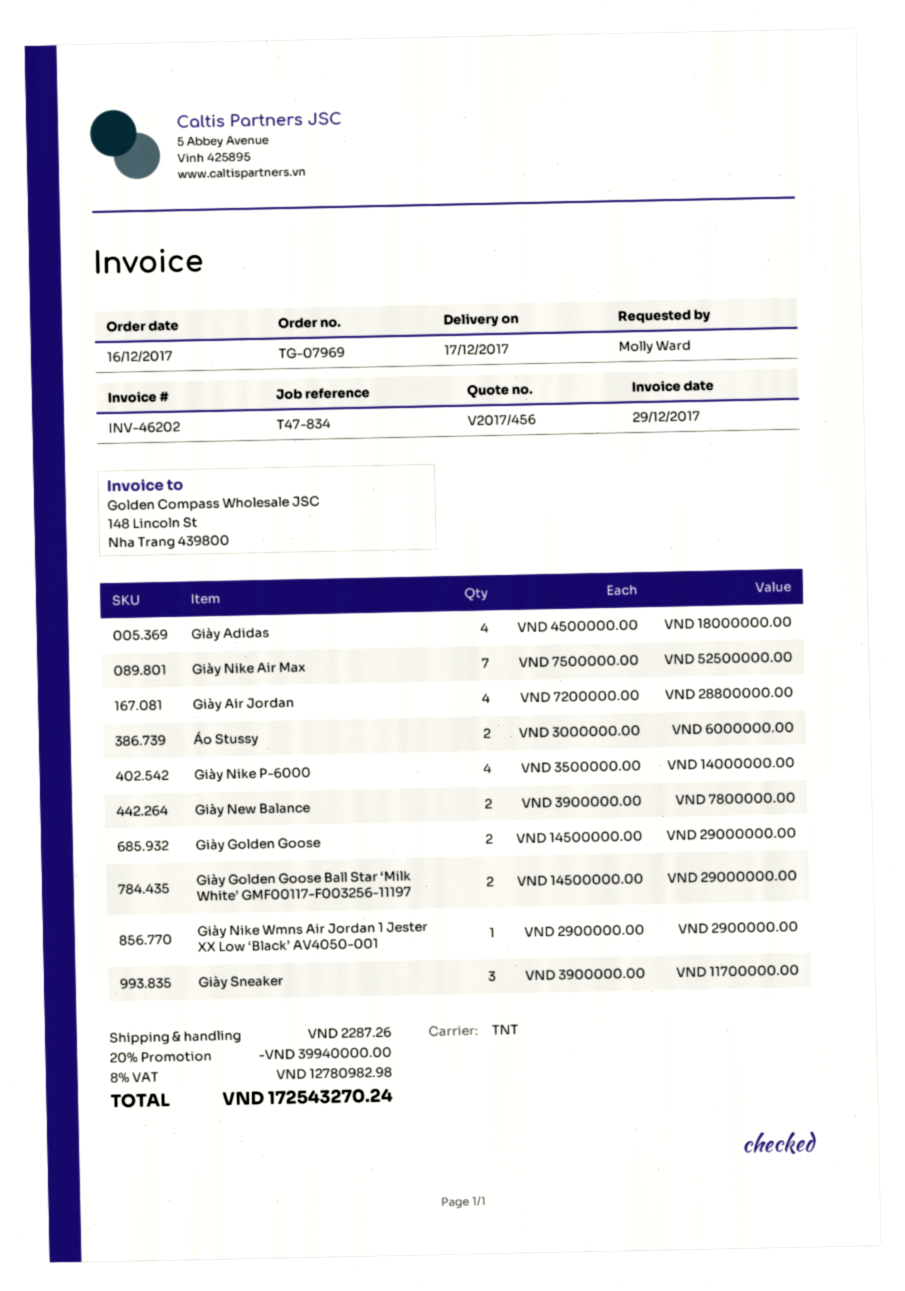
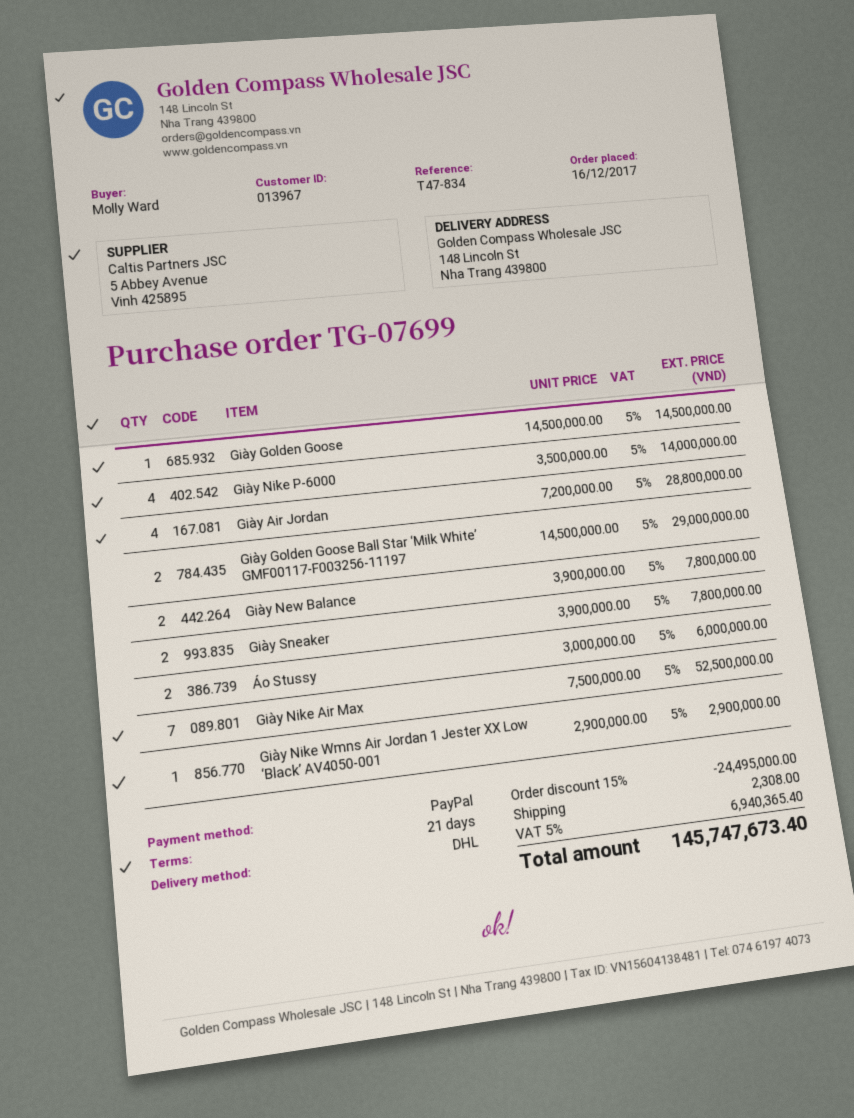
order number: TG-07969 -> TG-07699
shipping method: TNT -> DHL
Giày Adidas: 4 x 4500000.00 = 18000000.00 -> none
Giày Golden Goose: 2 x 14500000.00 = 29000000.00 -> 1 x 14500000.00 = 14500000.00
Giày Sneaker: 3 x 3900000.00 = 11700000.00 -> 2 x 3900000.00 = 7800000.00
discount: 20% = 39940000.00 -> 15% = 24495000.00
shipping: 2287.26 -> 2308.00
tax: 8% = 12780982.98 -> 5% = 6940365.40
total: 172543270.24 -> 145747673.40

